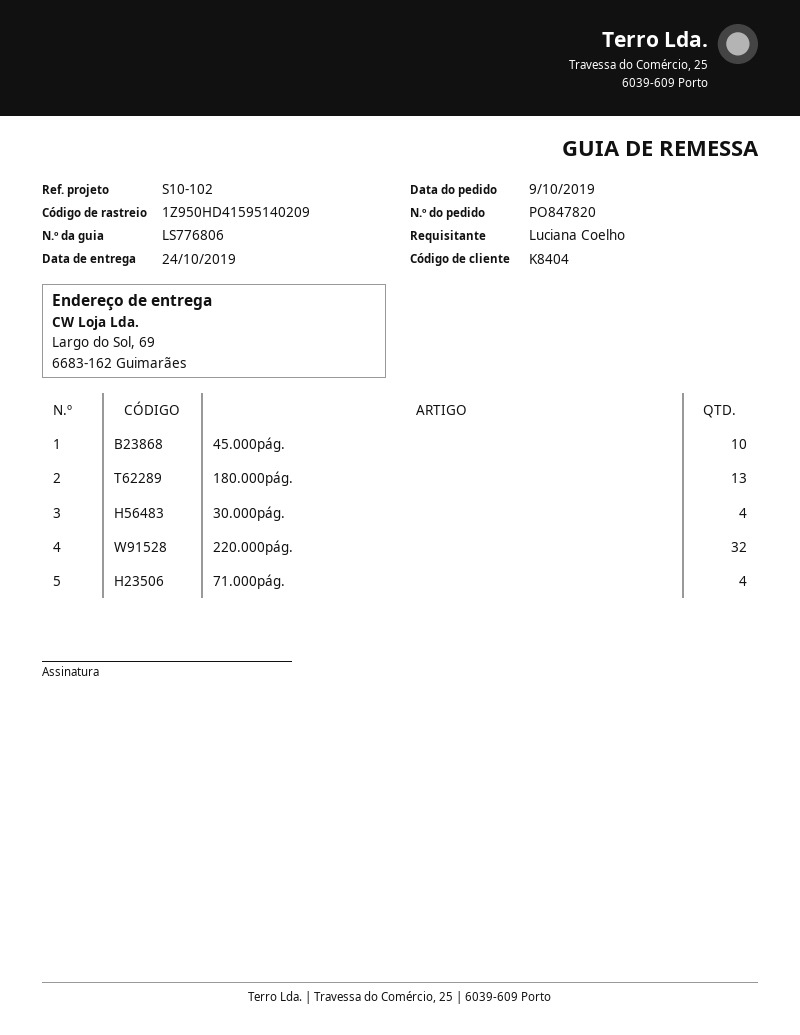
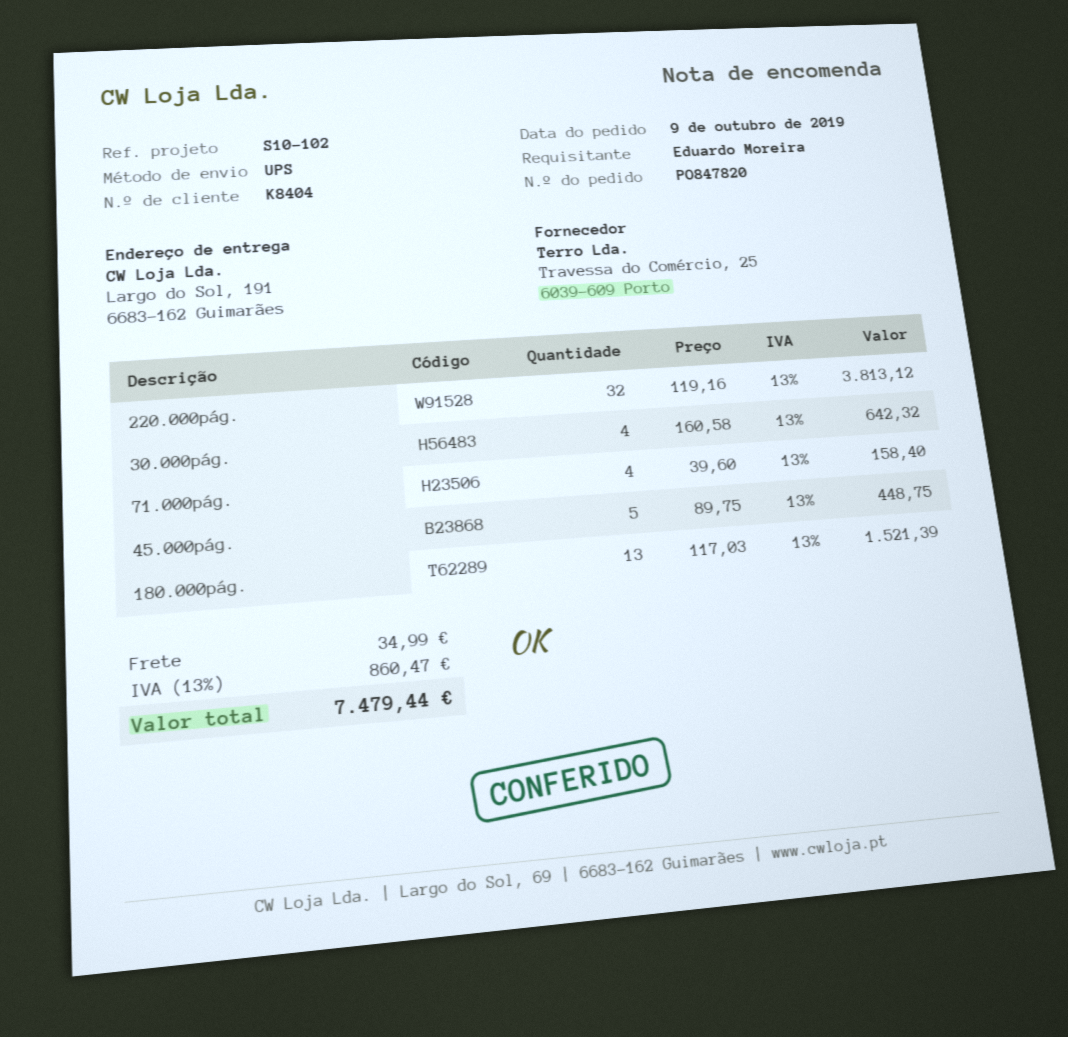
ordered by: Luciana Coelho -> Eduardo Moreira
ship to: Largo do Sol, 69, 6683-162 Guimarães -> Largo do Sol, 191, 6683-162 Guimarães
45.000pág.: 10 -> 5

